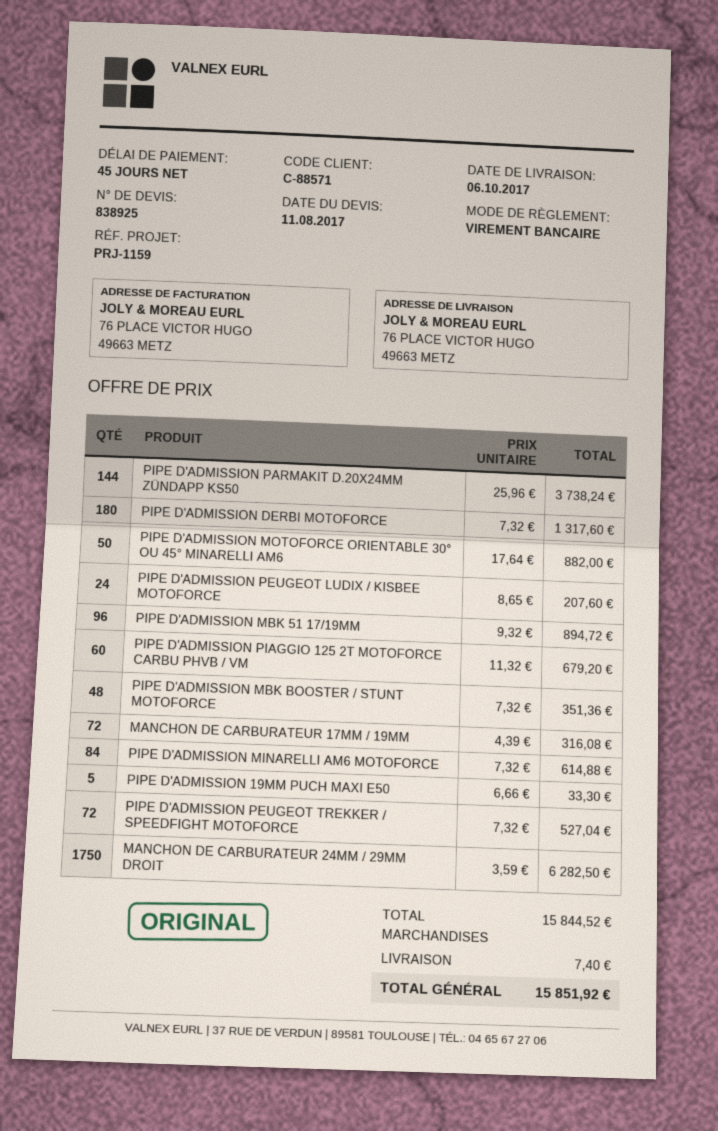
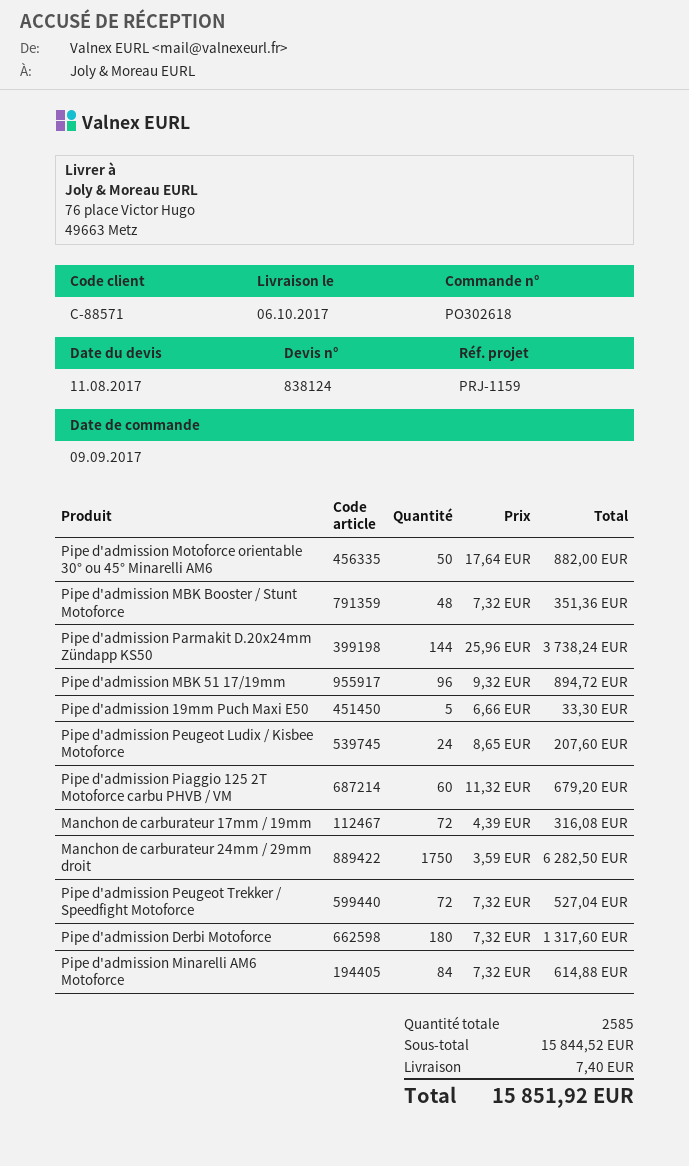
quote number: 838925 -> 838124

